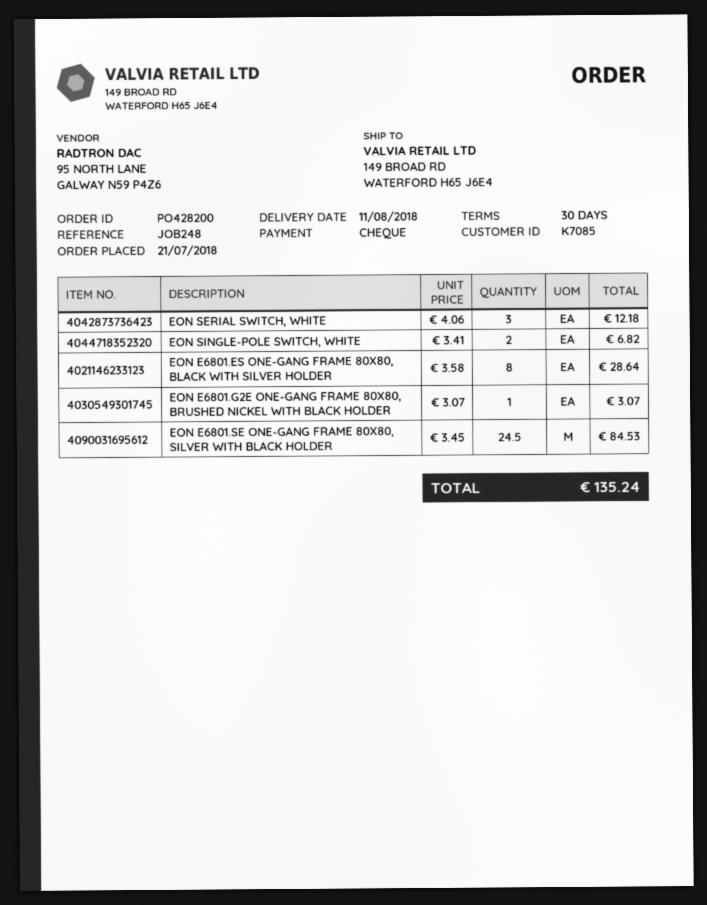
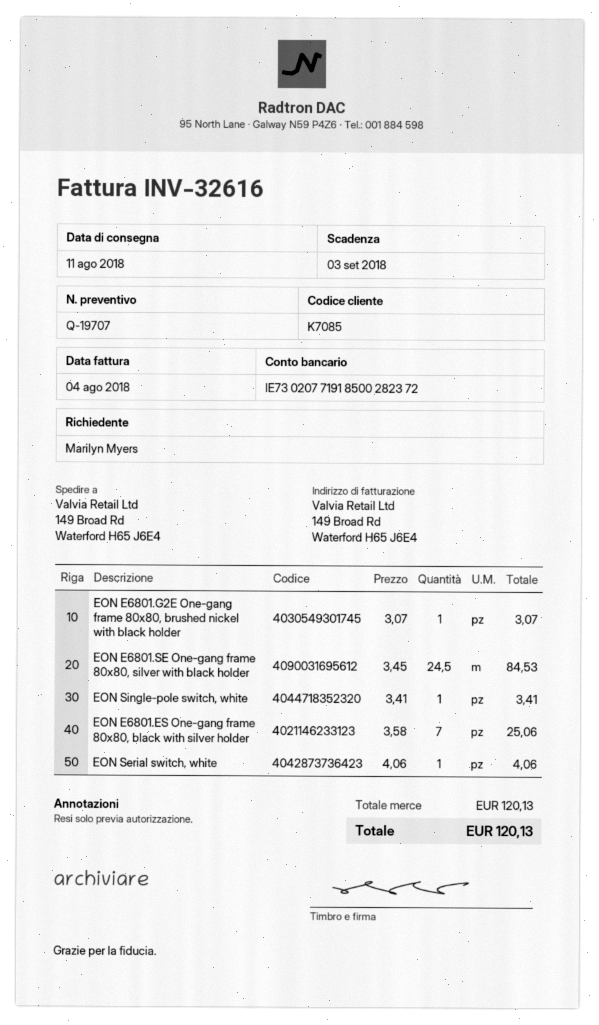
EON SERIAL SWITCH, WHITE: 3 x 4.06 = 12.18 -> 1 x 4.06 = 4.06
EON SINGLE-POLE SWITCH, WHITE: 2 x 3.41 = 6.82 -> 1 x 3.41 = 3.41
EON E6801.ES ONE-GANG FRAME 80X80, BLACK WITH SILVER HOLDER: 8 x 3.58 = 28.64 -> 7 x 3.58 = 25.06
total: 135.24 -> 120.13

